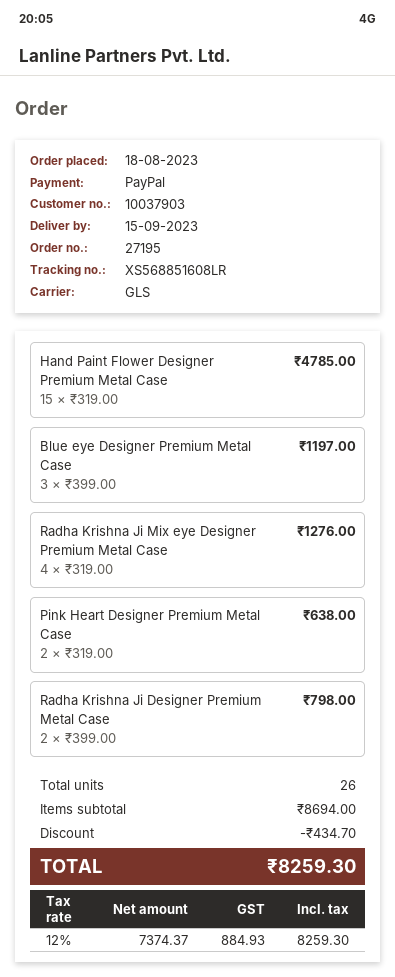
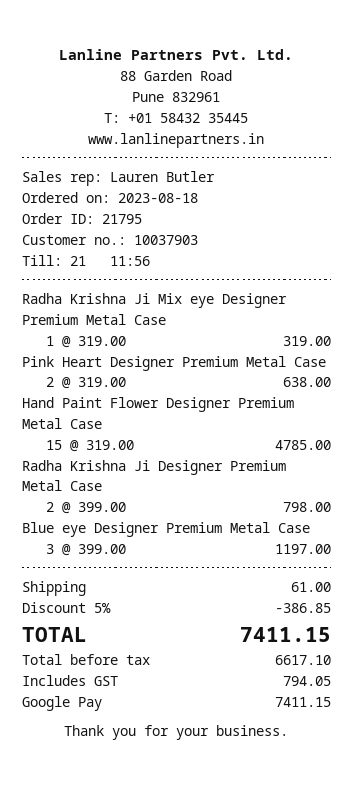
order number: 27195 -> 21795
payment method: PayPal -> Google Pay
Radha Krishna Ji Mix eye Designer Premium Metal Case: 4 x 319.00 = 1276.00 -> 1 x 319.00 = 319.00
discount: 434.70 -> 386.85
shipping: none -> 61.00
net: 7374.37 -> 6617.10
tax: 884.93 -> 794.05
total: 8259.30 -> 7411.15

